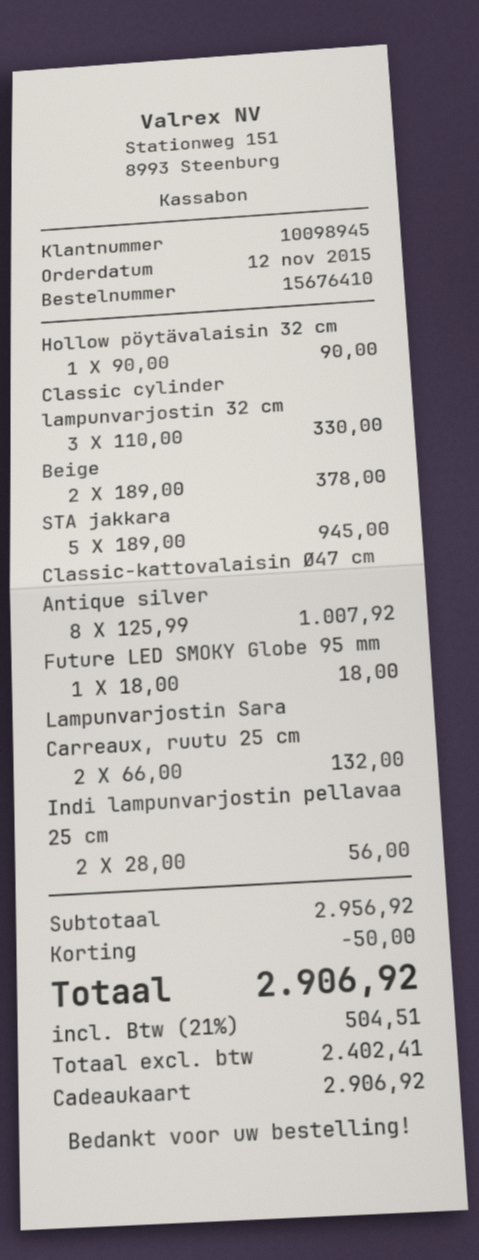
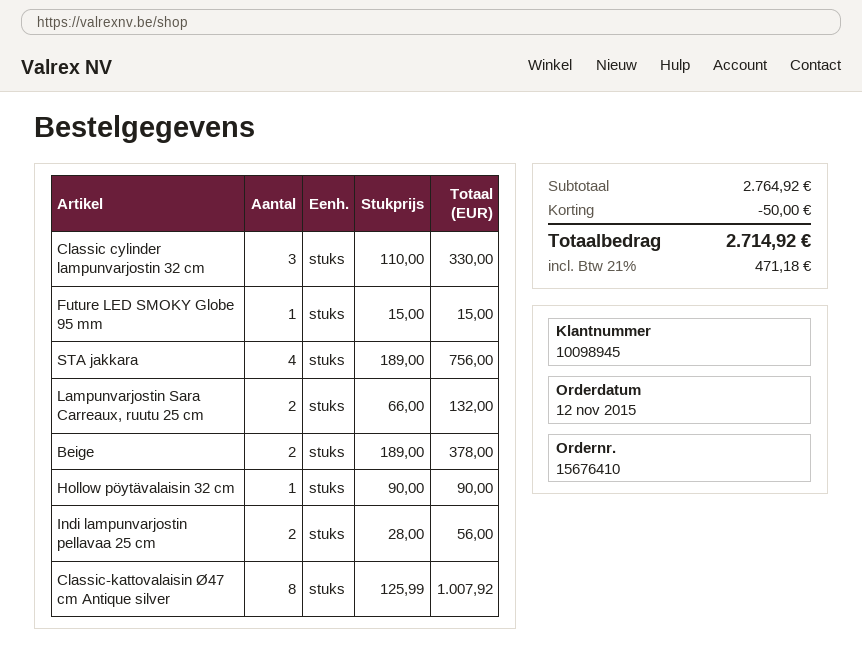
STA jakkara: 5 x 189.00 = 945.00 -> 4 x 189.00 = 756.00
Future LED SMOKY Globe 95 mm: 1 x 18.00 = 18.00 -> 1 x 15.00 = 15.00
subtotal: 2956.92 -> 2764.92
tax: 21% = 504.51 -> 21% = 471.18
total: 2906.92 -> 2714.92

